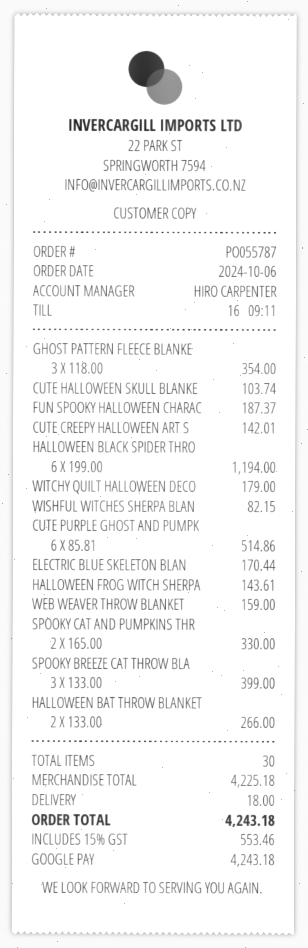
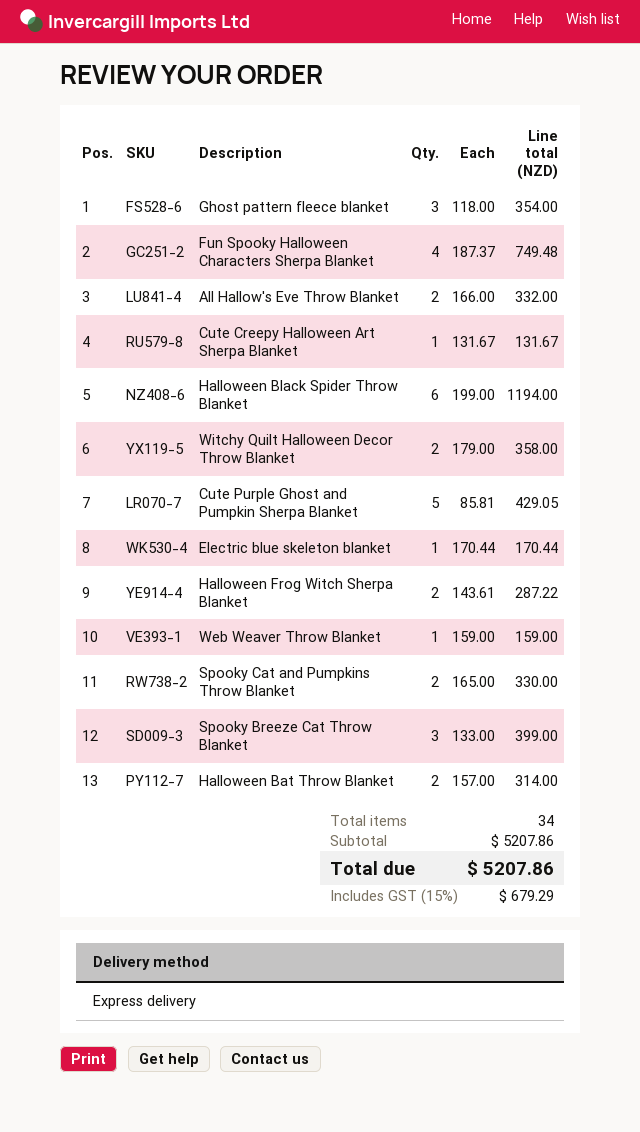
CUTE HALLOWEEN SKULL BLANKE: 1 x 103.74 = 103.74 -> none
FUN SPOOKY HALLOWEEN CHARAC: 1 x 187.37 = 187.37 -> 4 x 187.37 = 749.48
CUTE CREEPY HALLOWEEN ART S: 1 x 142.01 = 142.01 -> 1 x 131.67 = 131.67
WITCHY QUILT HALLOWEEN DECO: 1 x 179.00 = 179.00 -> 2 x 179.00 = 358.00
WISHFUL WITCHES SHERPA BLAN: 1 x 82.15 = 82.15 -> none
CUTE PURPLE GHOST AND PUMPK: 6 x 85.81 = 514.86 -> 5 x 85.81 = 429.05
HALLOWEEN FROG WITCH SHERPA: 1 x 143.61 = 143.61 -> 2 x 143.61 = 287.22
HALLOWEEN BAT THROW BLANKET: 2 x 133.00 = 266.00 -> 2 x 157.00 = 314.00
All Hallow's Eve Throw Blanket: none -> 2 x 166.00 = 332.00
total quantity: 30 -> 34
subtotal: 4225.18 -> 5207.86
shipping: 18.00 -> none
tax: 15% = 553.46 -> 15% = 679.29
total: 4243.18 -> 5207.86

